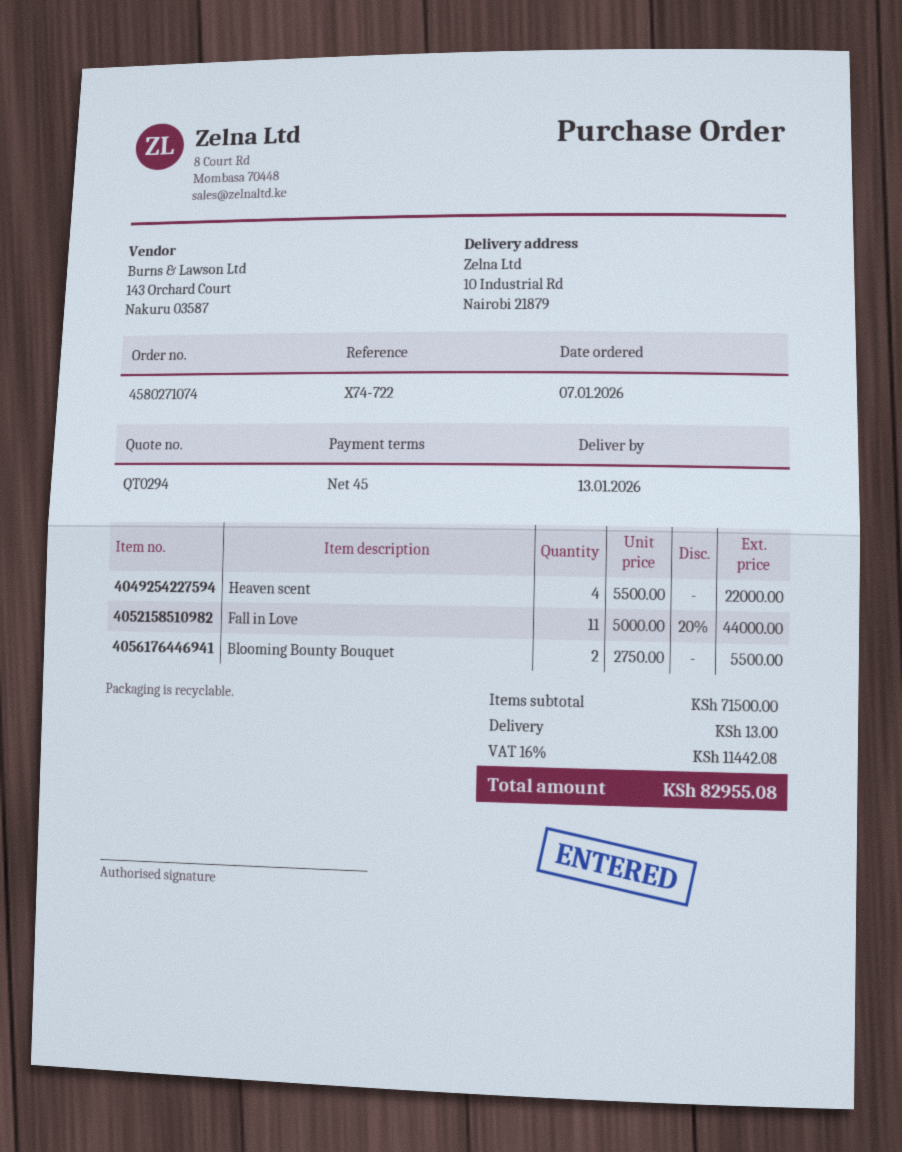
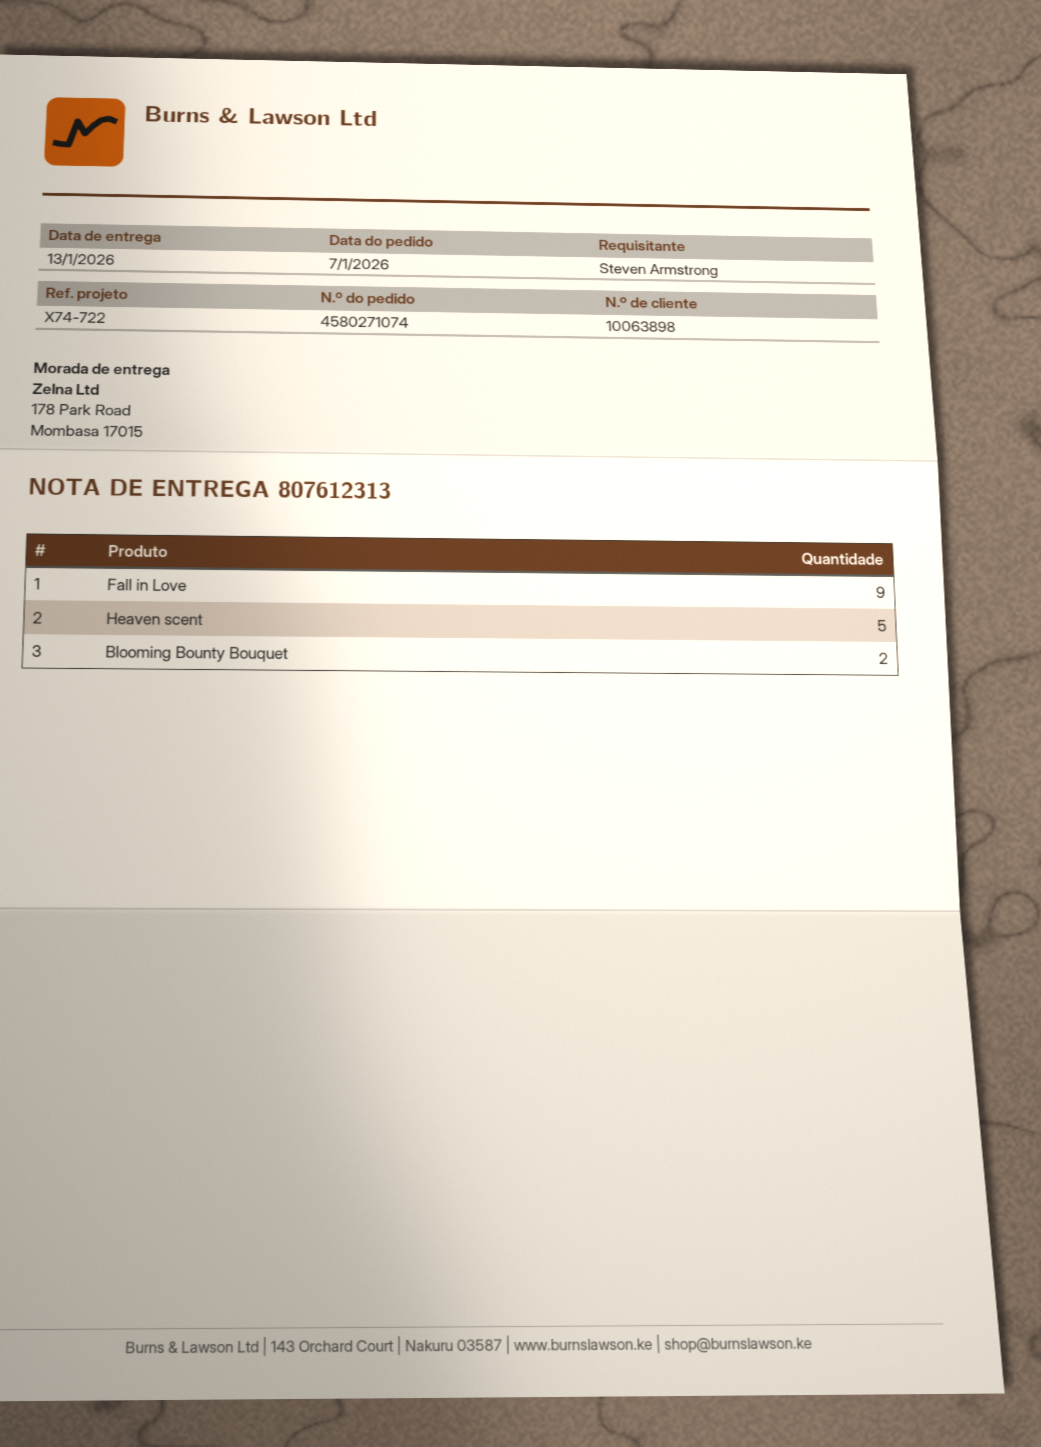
ship to: 10 Industrial Rd, Nairobi 21879 -> 178 Park Road, Mombasa 17015
Heaven scent: 4 -> 5
Fall in Love: 11 -> 9

